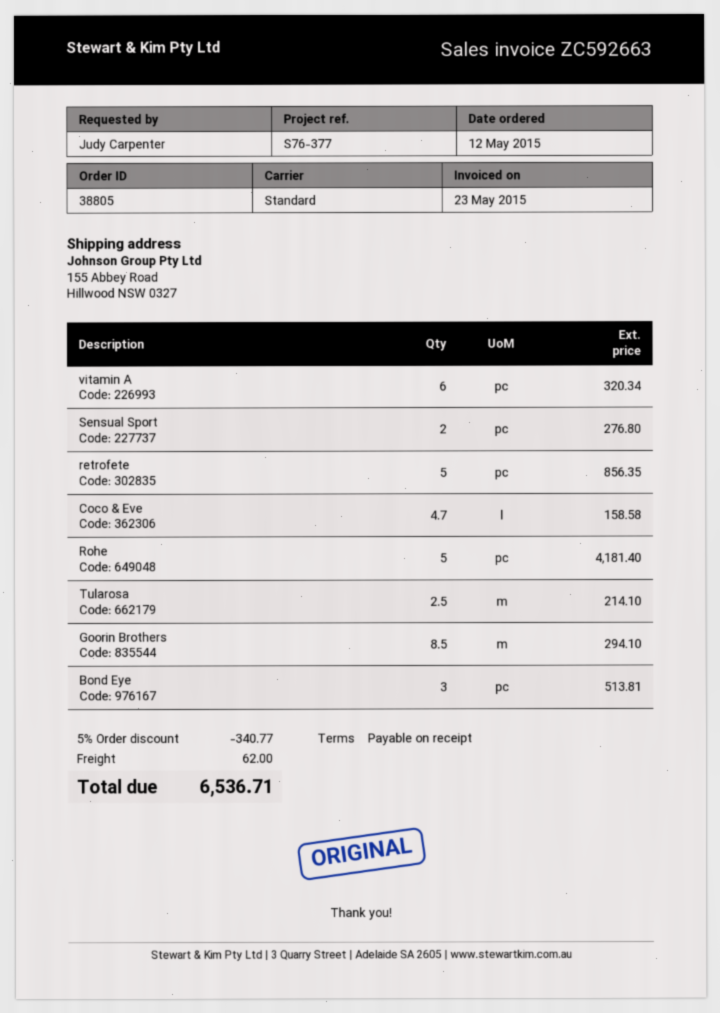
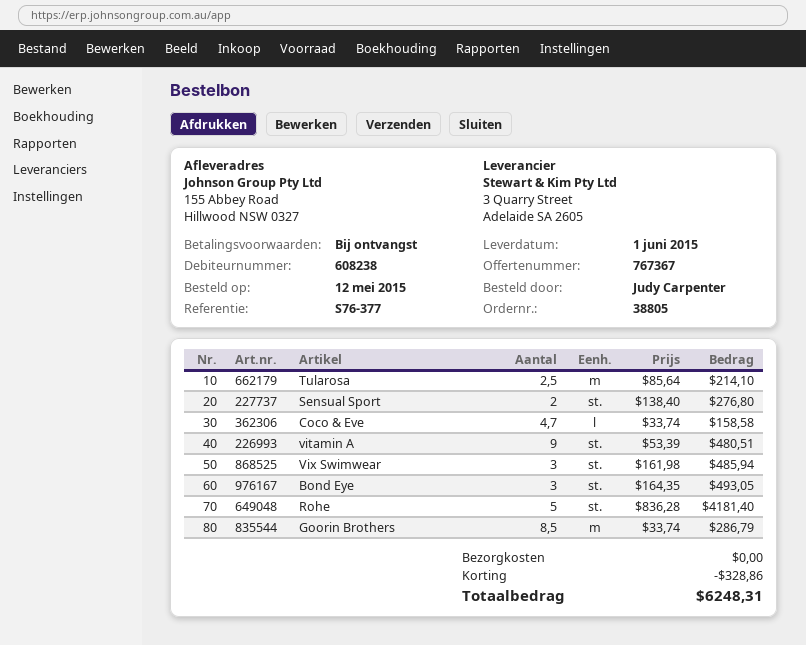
vitamin A: 6 for 320.34 -> 9 for 480.51
retrofete: 5 for 856.35 -> none
Goorin Brothers: 8.5 for 294.10 -> 8.5 for 286.79
Bond Eye: 3 for 513.81 -> 3 for 493.05
Vix Swimwear: none -> 3 for 485.94
discount: 340.77 -> 328.86
shipping: 62.00 -> 0.00
total: 6536.71 -> 6248.31

